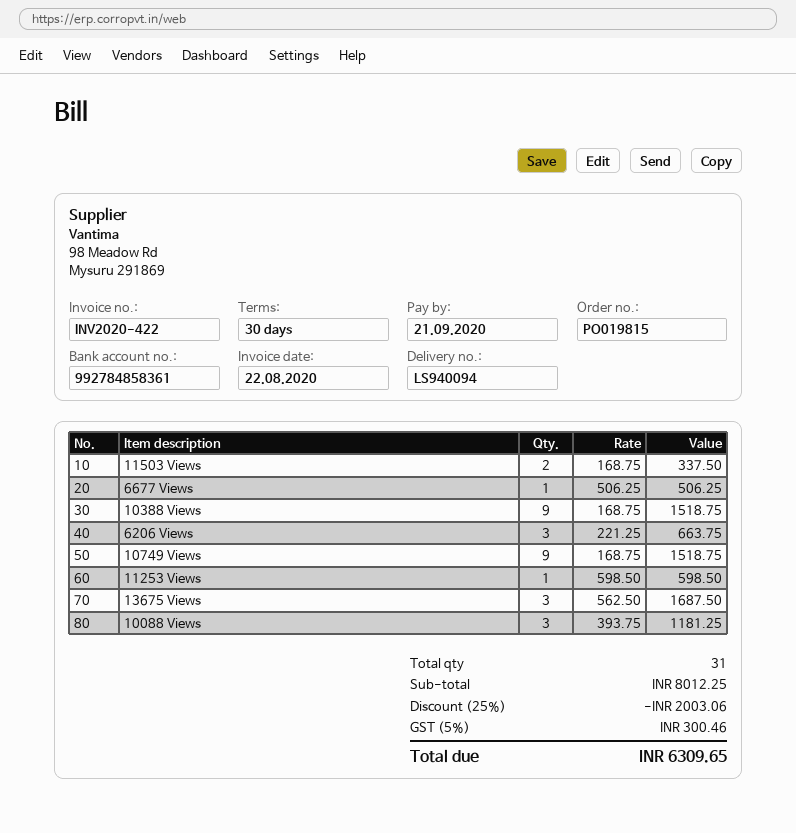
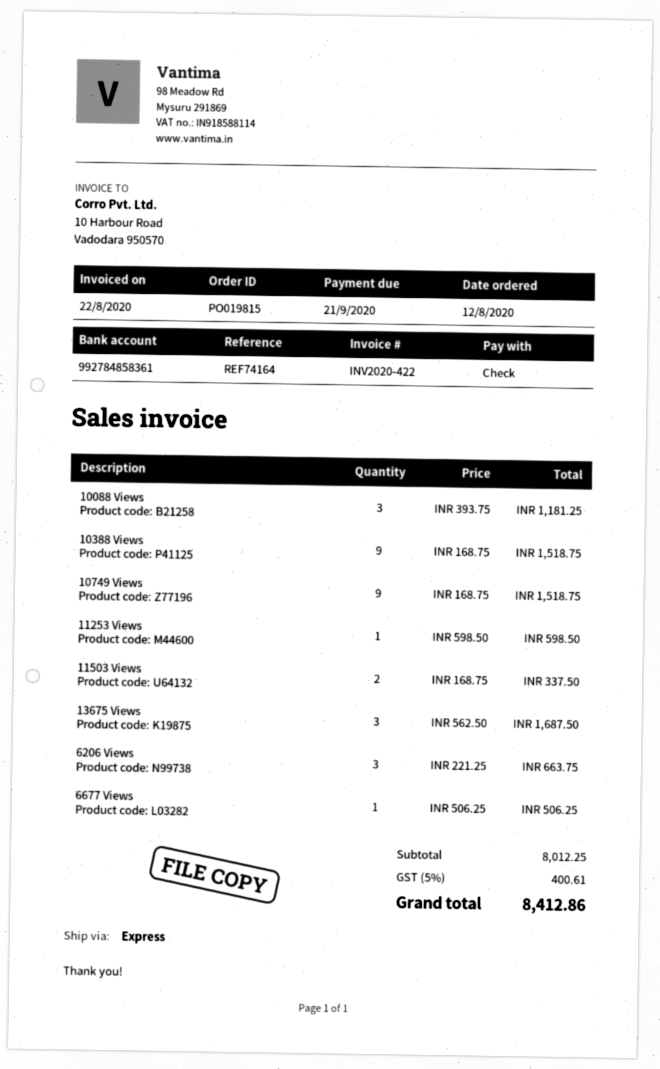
discount: 25% = 2003.06 -> none
tax: 5% = 300.46 -> 5% = 400.61
total: 6309.65 -> 8412.86

